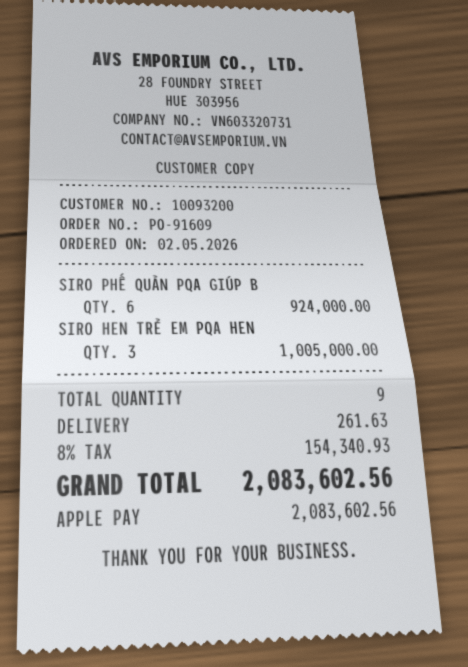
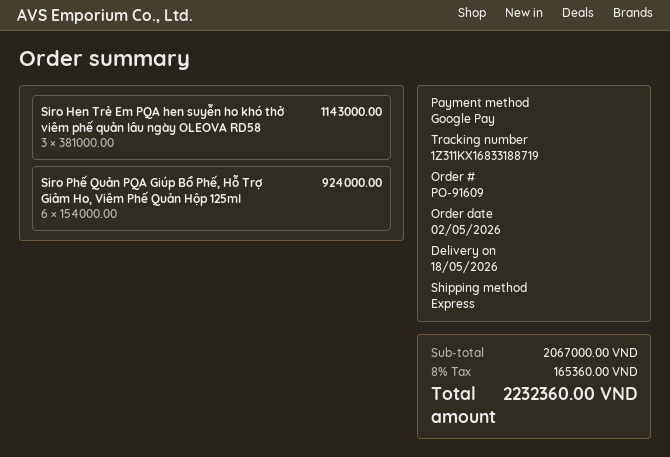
payment method: Apple Pay -> Google Pay
SIRO HEN TRẺ EM PQA HEN: 3 for 1005000.00 -> 3 for 1143000.00
shipping: 261.63 -> none
tax: 8% = 154340.93 -> 8% = 165360.00
total: 2083602.56 -> 2232360.00

